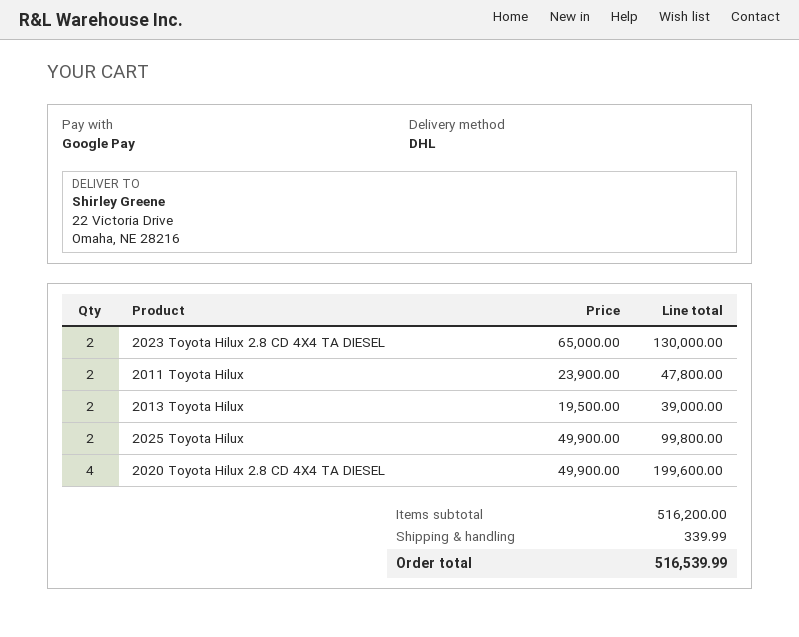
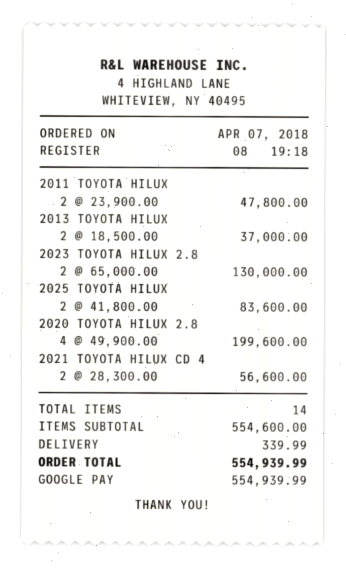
2013 Toyota Hilux: 2 x 19500.00 = 39000.00 -> 2 x 18500.00 = 37000.00
2025 Toyota Hilux: 2 x 49900.00 = 99800.00 -> 2 x 41800.00 = 83600.00
2021 TOYOTA HILUX CD 4: none -> 2 x 28300.00 = 56600.00
subtotal: 516200.00 -> 554600.00
total: 516539.99 -> 554939.99

